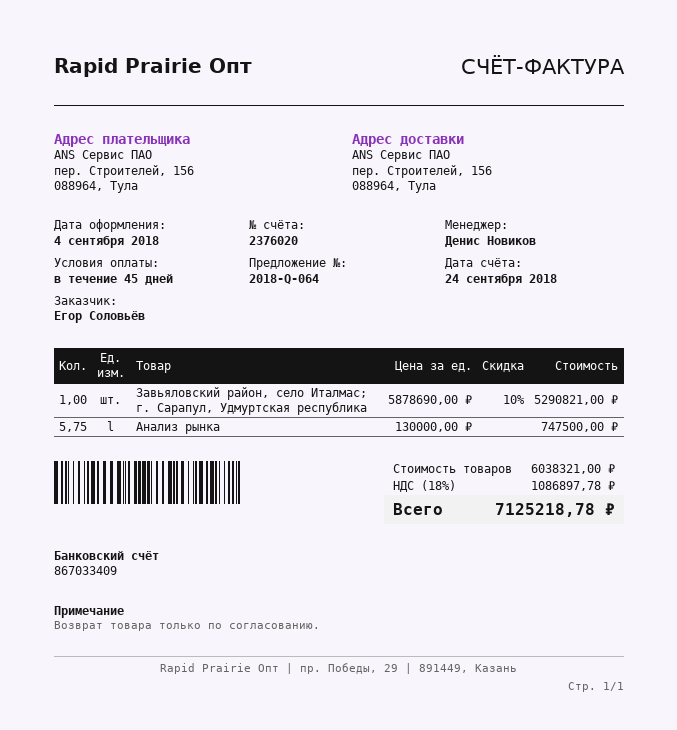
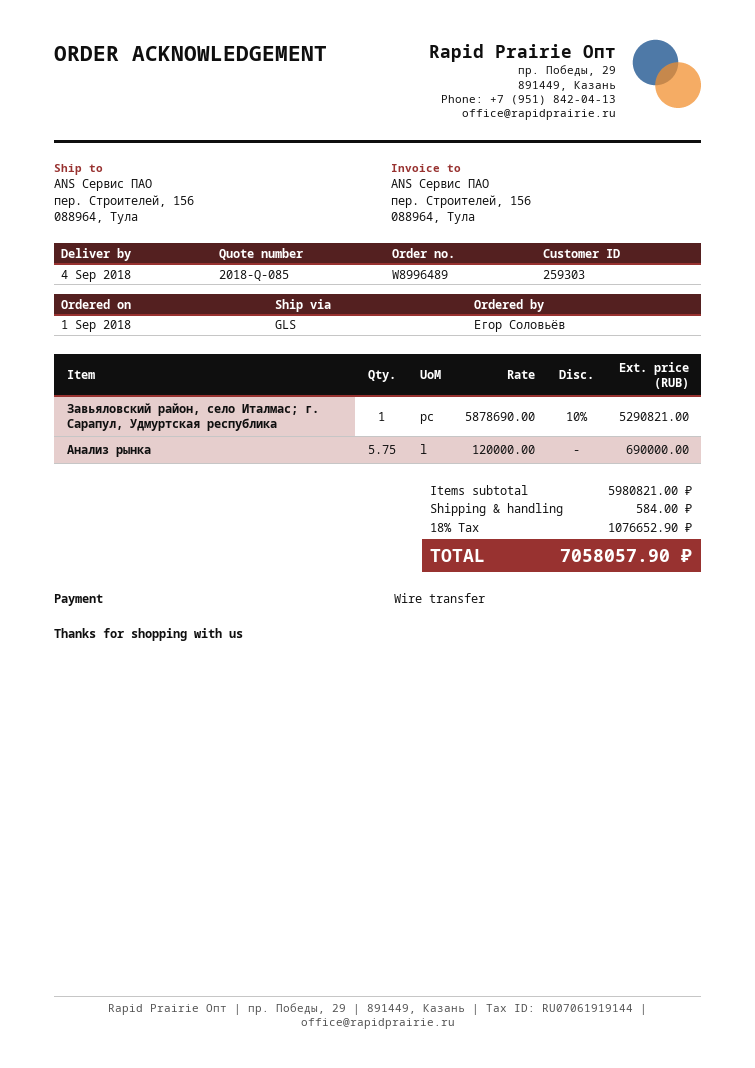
quote number: 2018-Q-064 -> 2018-Q-085
order date: 2018-09-04 -> 2018-09-01
Анализ рынка: 5.75 x 130000.00 = 747500.00 -> 5.75 x 120000.00 = 690000.00
subtotal: 6038321.00 -> 5980821.00
shipping: none -> 584.00
tax: 18% = 1086897.78 -> 18% = 1076652.90
total: 7125218.78 -> 7058057.90

